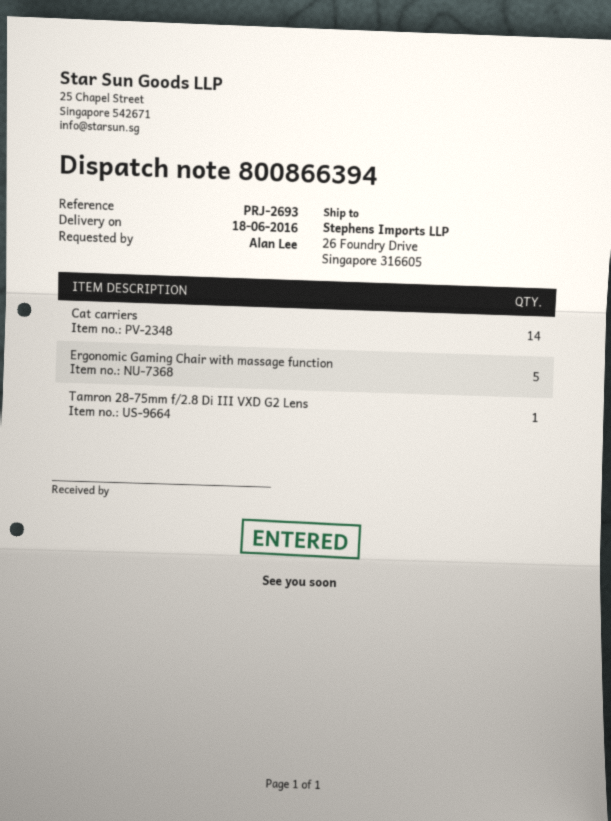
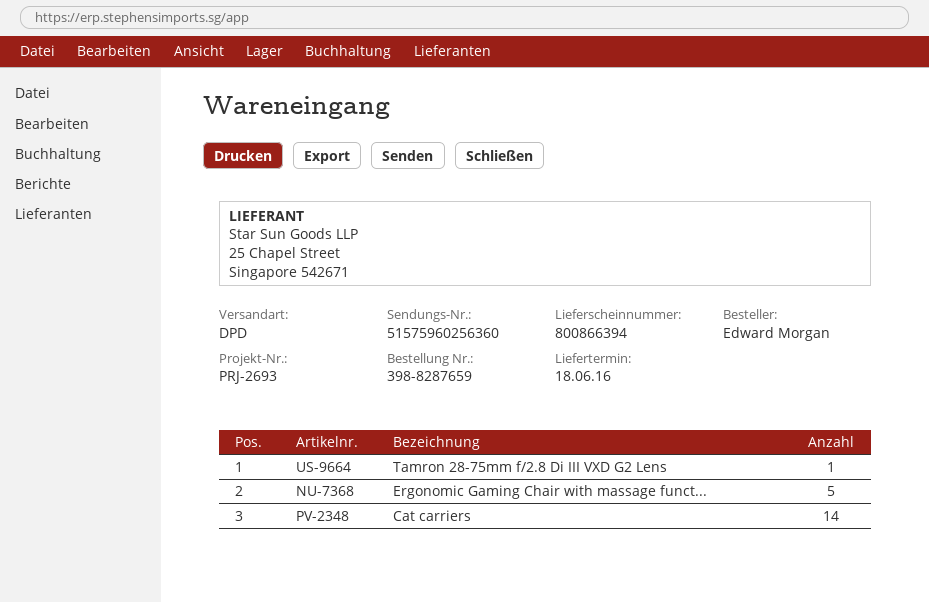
ordered by: Alan Lee -> Edward Morgan

